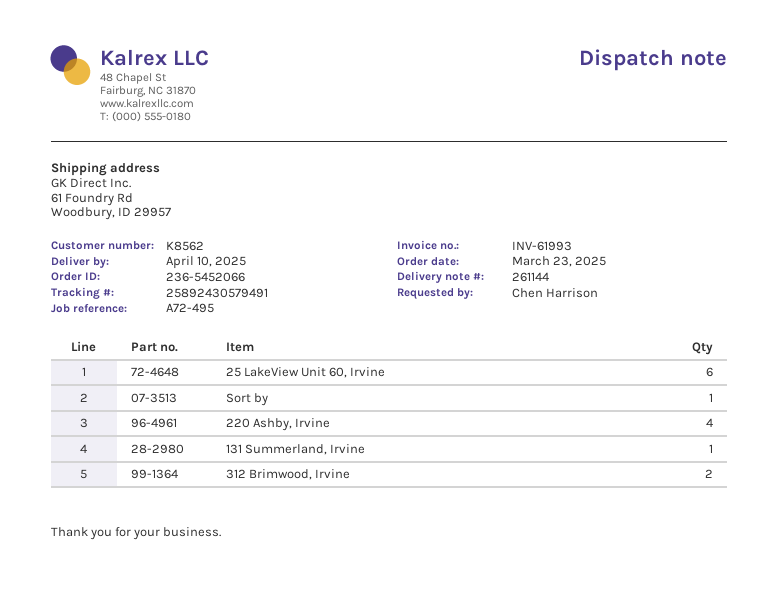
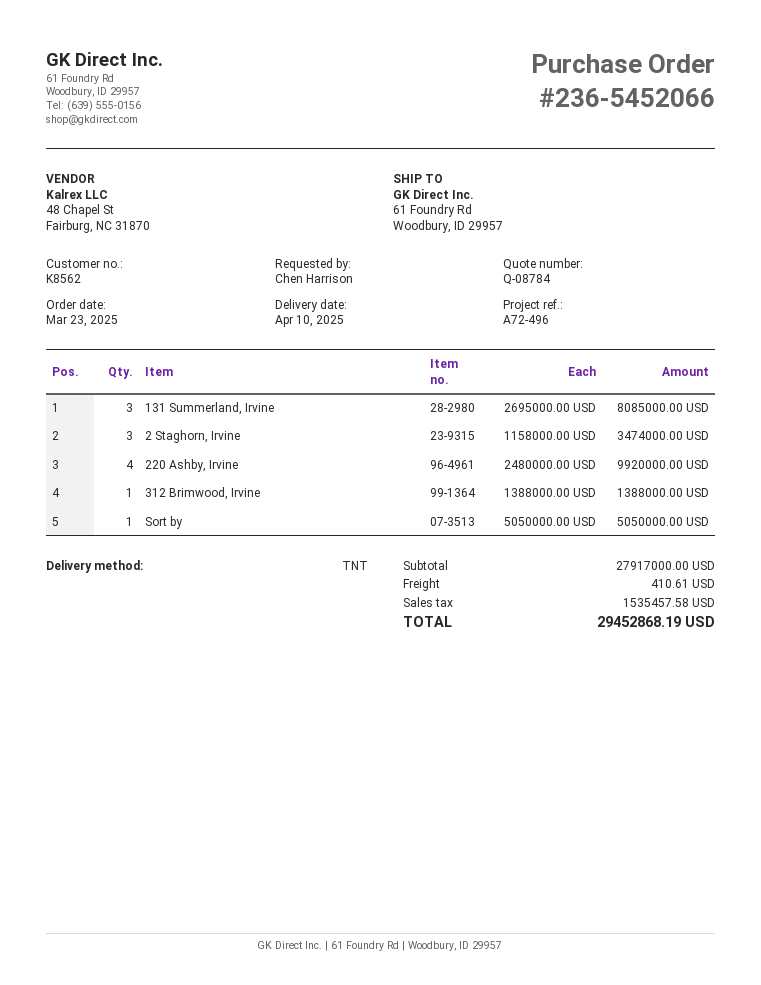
reference: A72-495 -> A72-496
25 LakeView Unit 60, Irvine: 6 -> none
131 Summerland, Irvine: 1 -> 3
312 Brimwood, Irvine: 2 -> 1
2 Staghorn, Irvine: none -> 3

